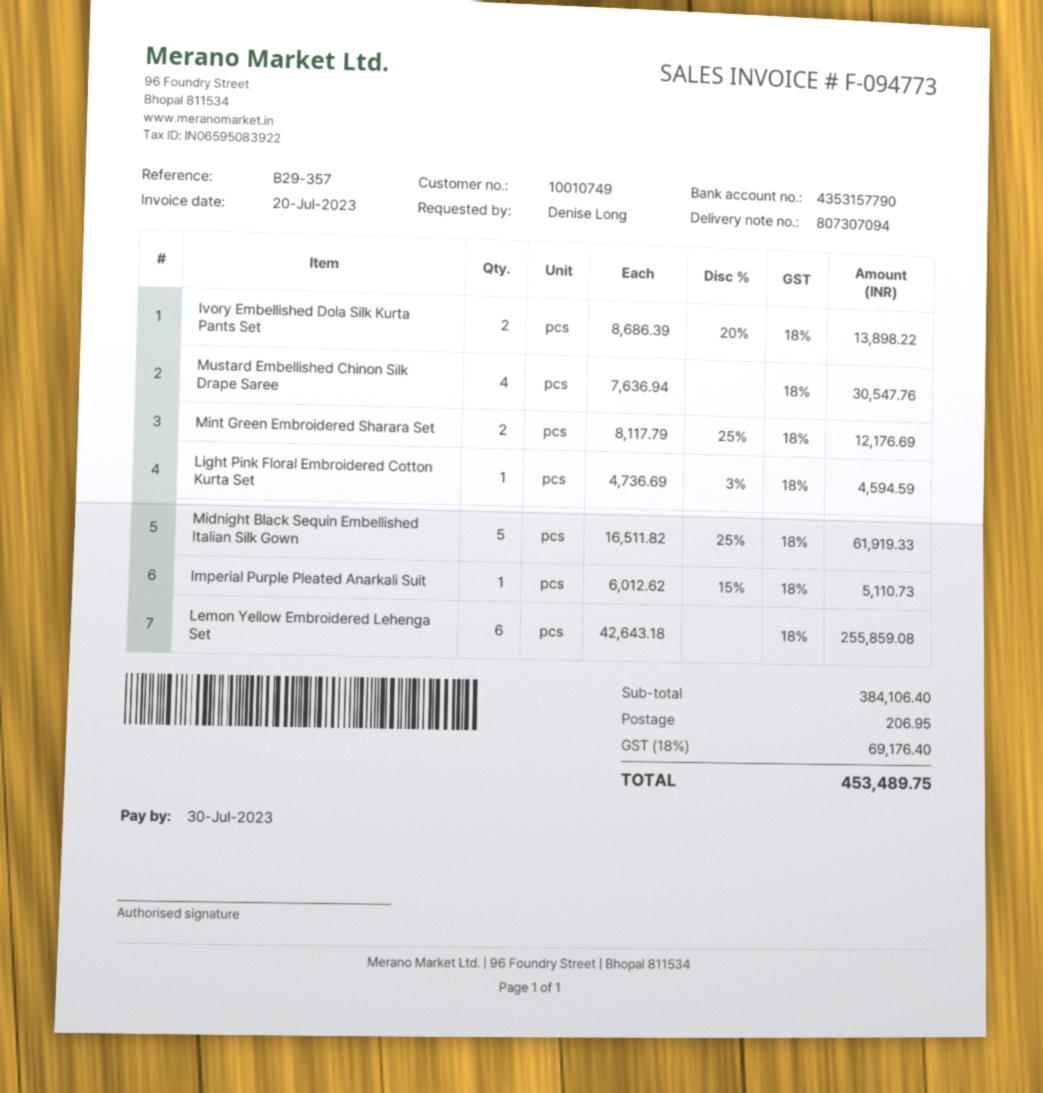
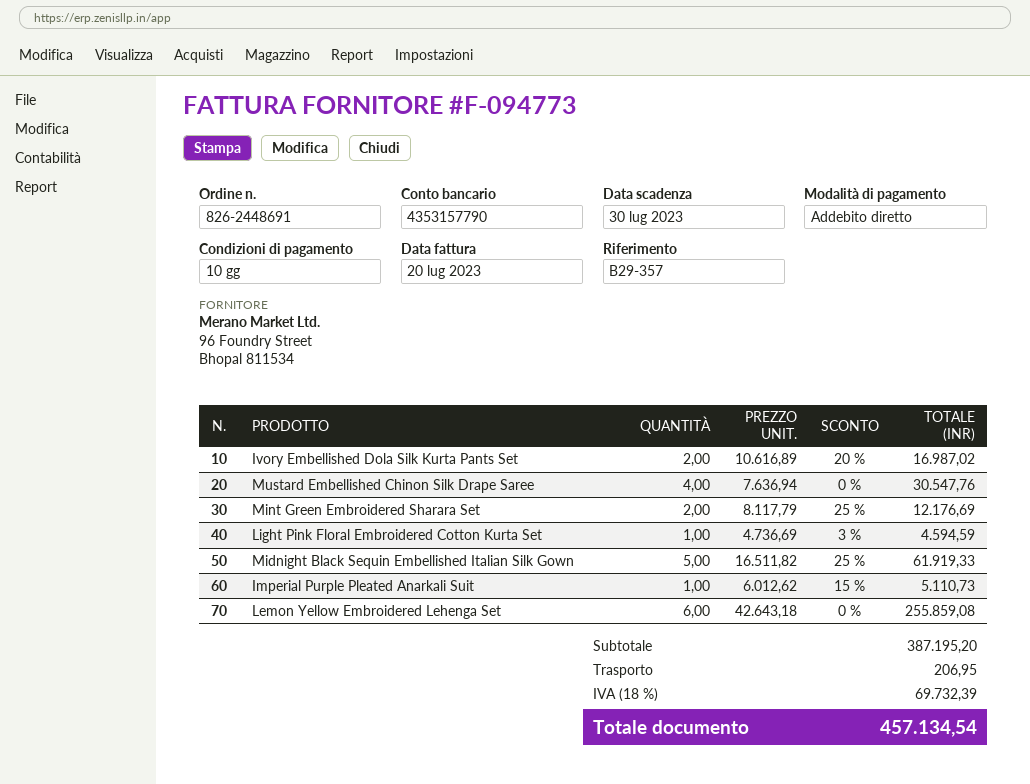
Ivory Embellished Dola Silk Kurta Pants Set: 2 x 8686.39 - 20% = 13898.22 -> 2 x 10616.89 - 20% = 16987.02
subtotal: 384106.40 -> 387195.20
tax: 18% = 69176.40 -> 18% = 69732.39
total: 453489.75 -> 457134.54

